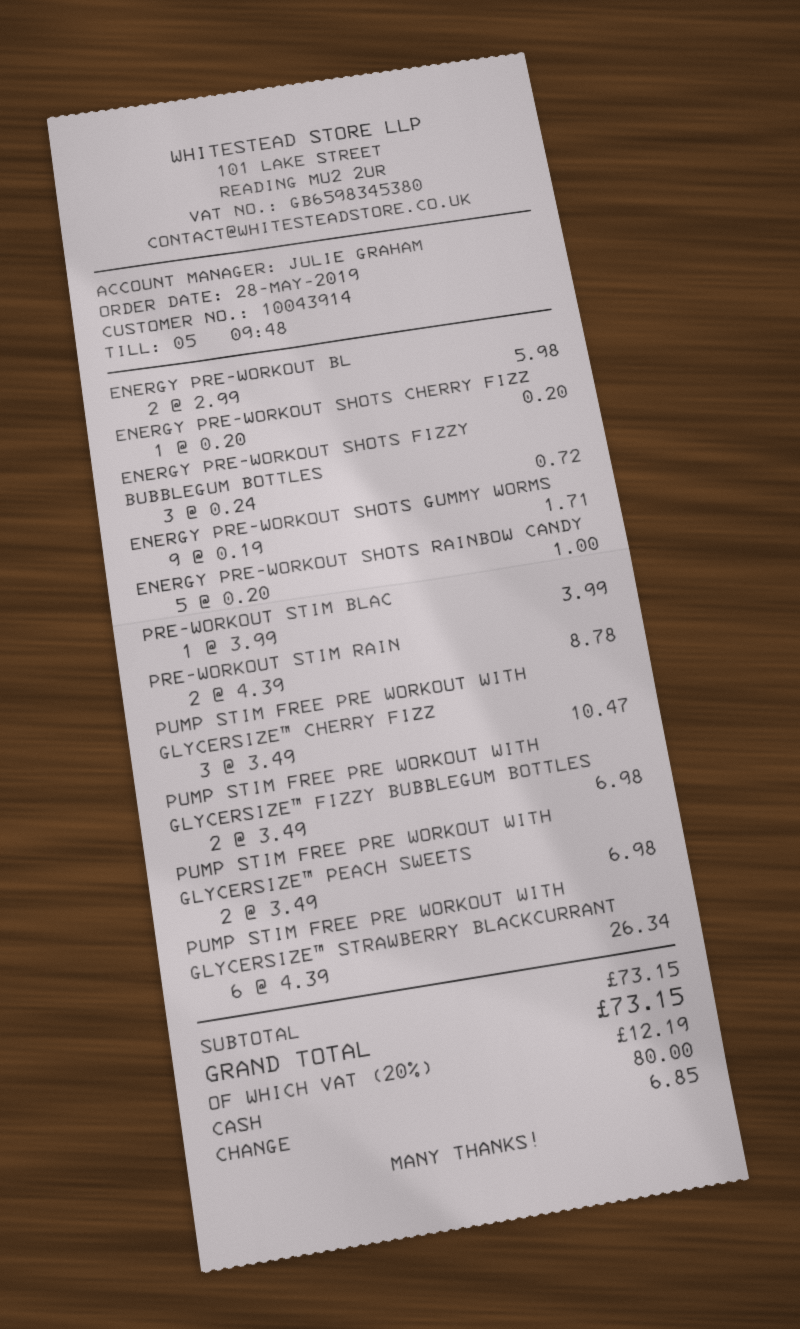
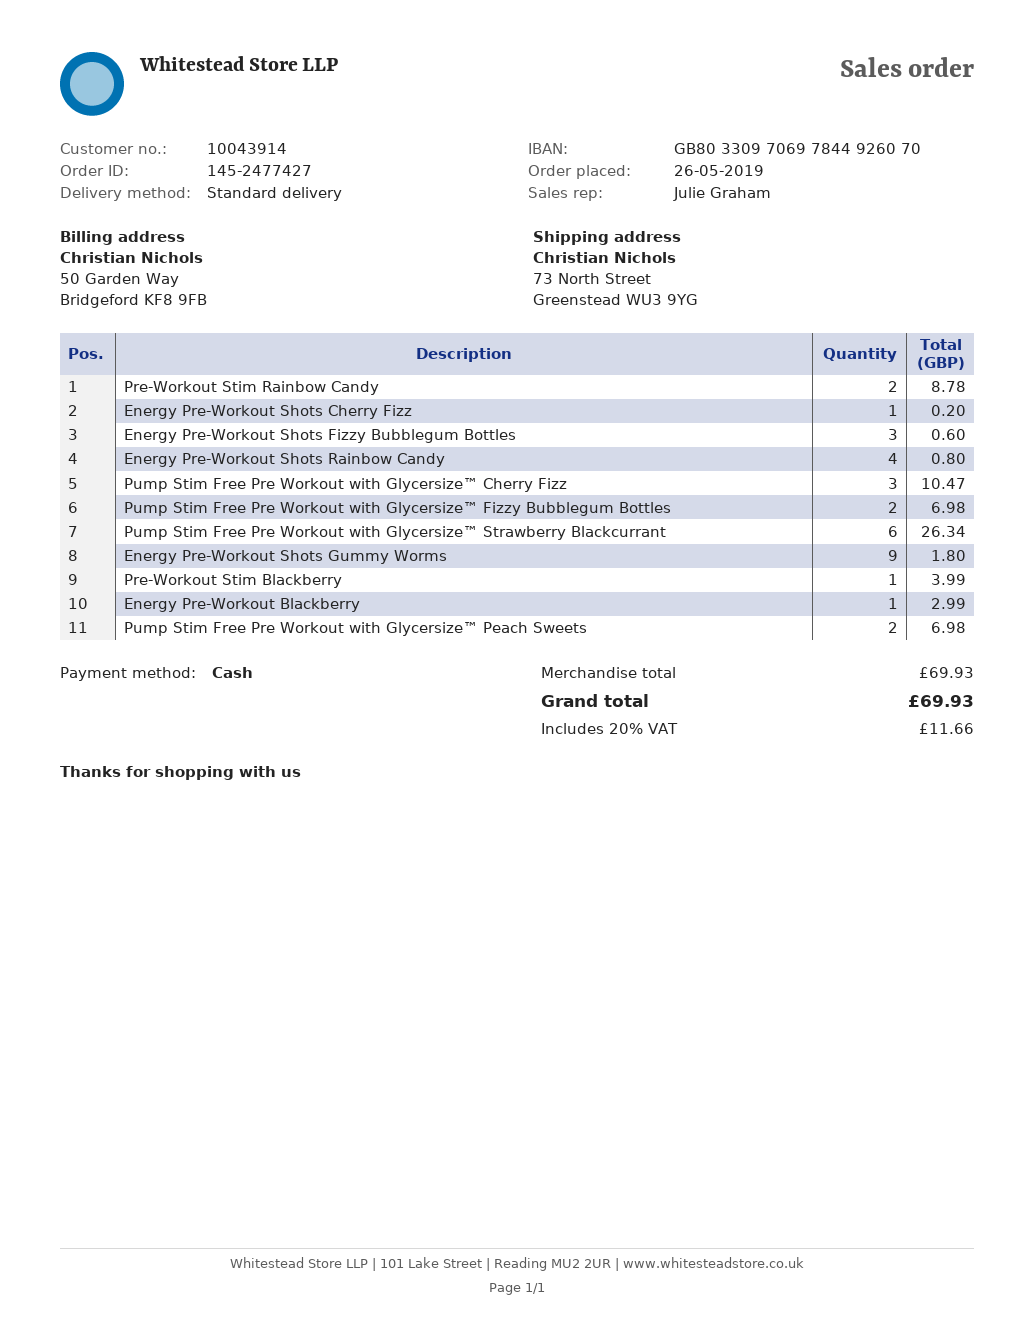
order date: 2019-05-28 -> 2019-05-26
ENERGY PRE-WORKOUT BL: 2 for 5.98 -> 1 for 2.99
ENERGY PRE-WORKOUT SHOTS FIZZY BUBBLEGUM BOTTLES: 3 for 0.72 -> 3 for 0.60
ENERGY PRE-WORKOUT SHOTS GUMMY WORMS: 9 for 1.71 -> 9 for 1.80
ENERGY PRE-WORKOUT SHOTS RAINBOW CANDY: 5 for 1.00 -> 4 for 0.80
subtotal: 73.15 -> 69.93
tax: 20% = 12.19 -> 20% = 11.66
total: 73.15 -> 69.93

